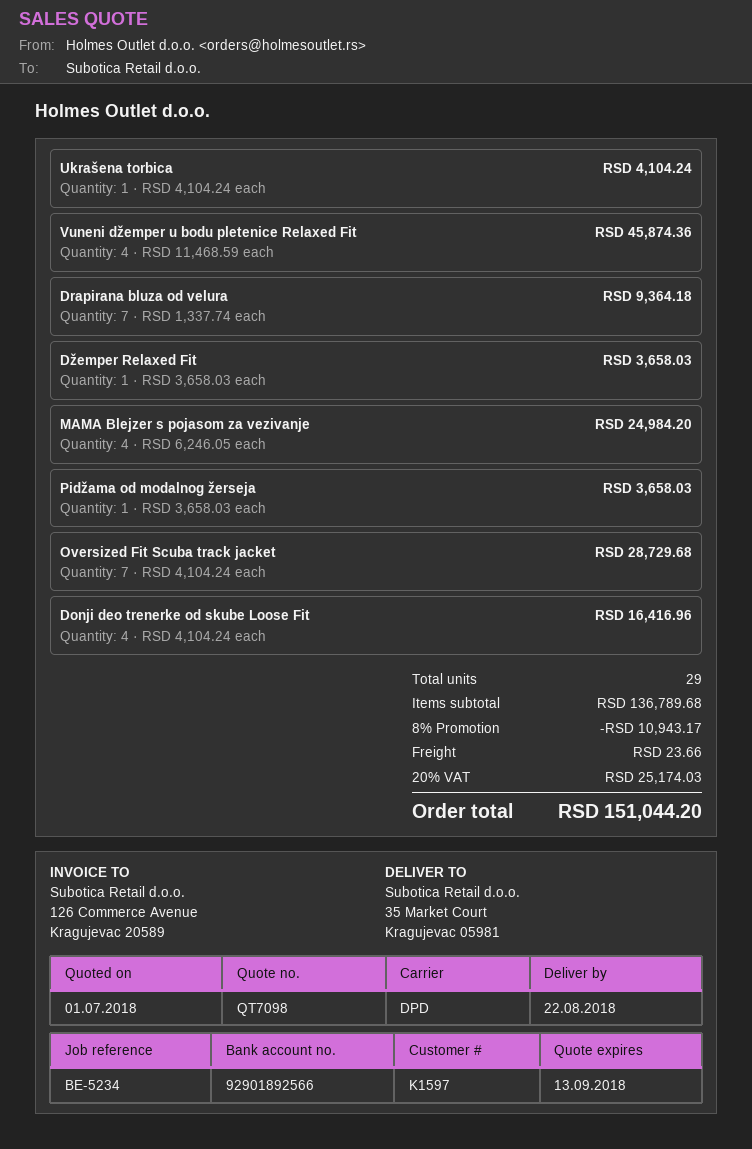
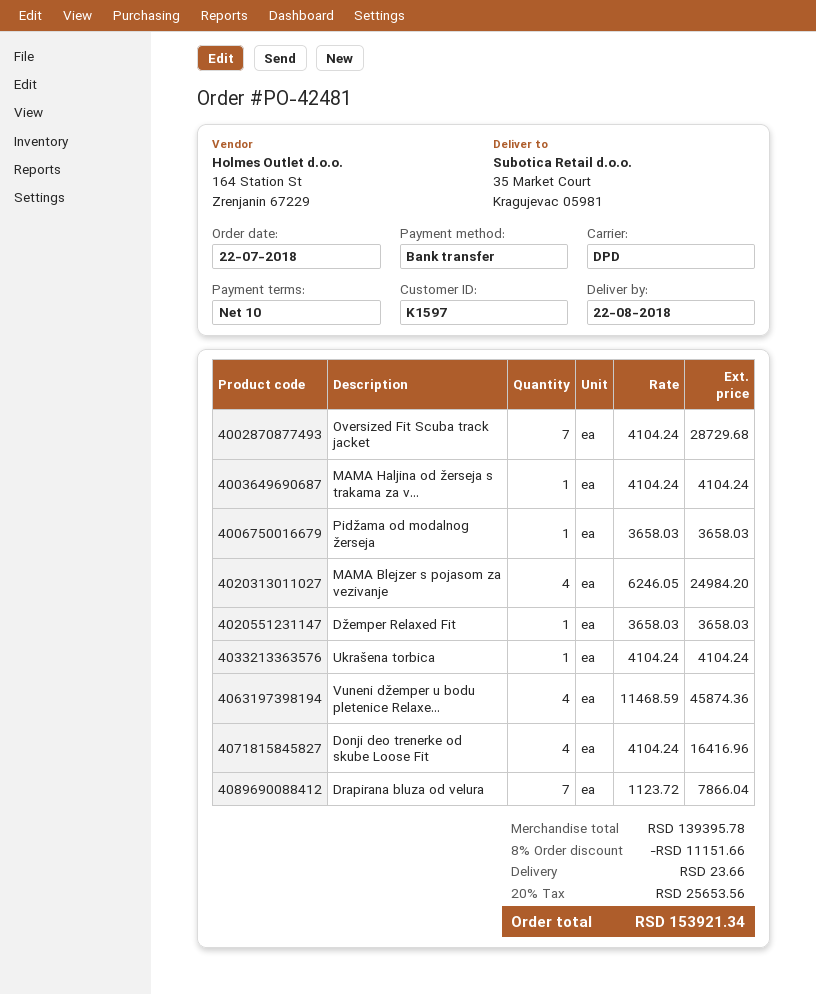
Drapirana bluza od velura: 7 x 1337.74 = 9364.18 -> 7 x 1123.72 = 7866.04
MAMA Haljina od žerseja s trakama za v...: none -> 1 x 4104.24 = 4104.24
subtotal: 136789.68 -> 139395.78
discount: 8% = 10943.17 -> 8% = 11151.66
tax: 20% = 25174.03 -> 20% = 25653.56
total: 151044.20 -> 153921.34

